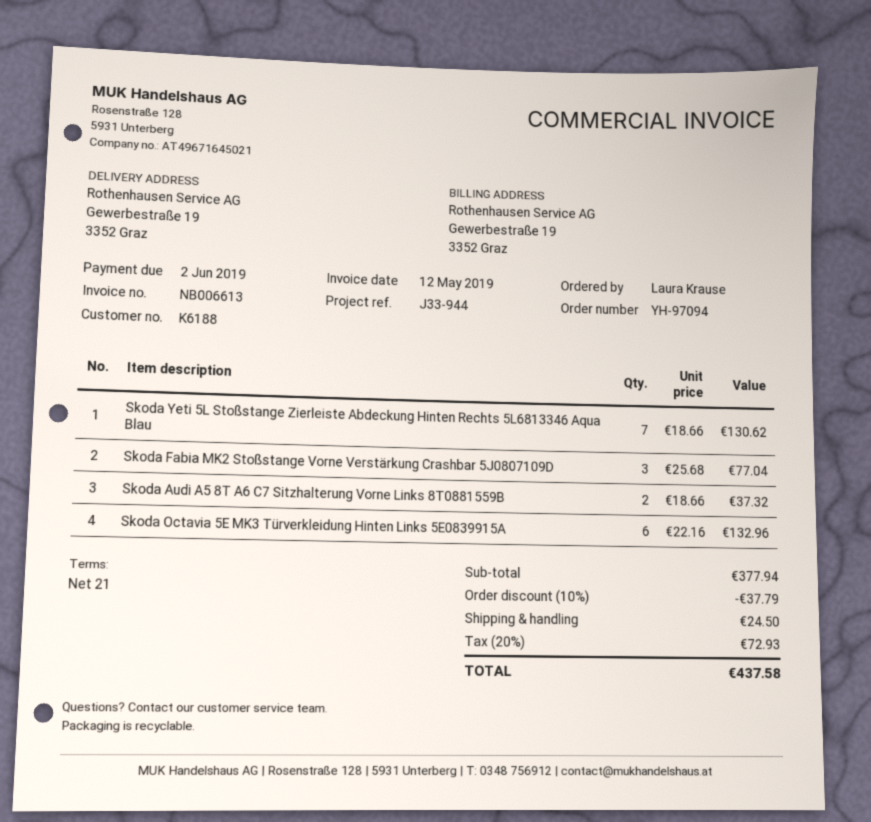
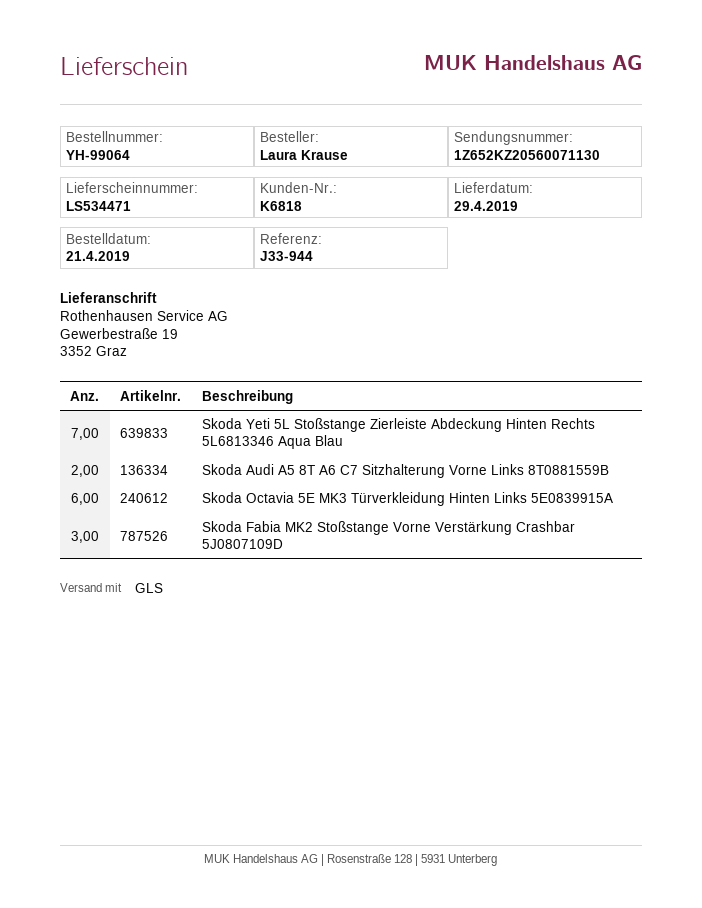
order number: YH-97094 -> YH-99064
customer number: K6188 -> K6818

